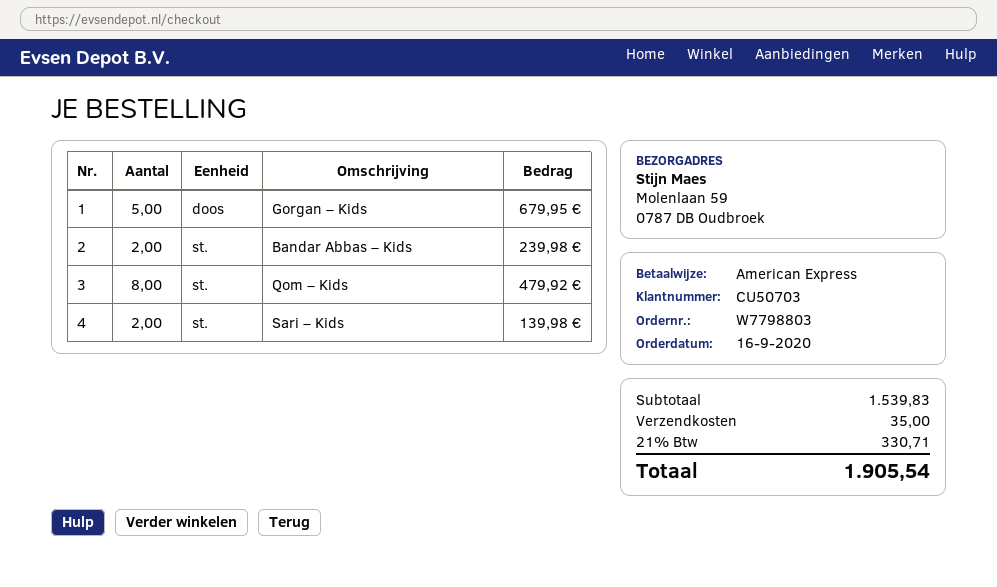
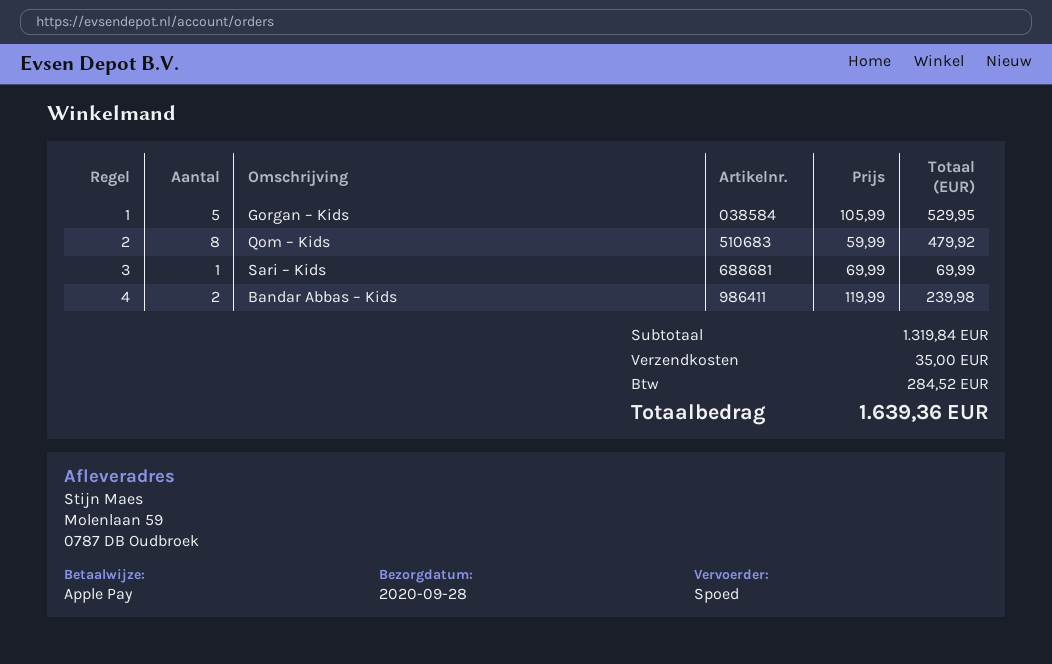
payment method: American Express -> Apple Pay
Gorgan – Kids: 5 for 679.95 -> 5 for 529.95
Sari – Kids: 2 for 139.98 -> 1 for 69.99
subtotal: 1539.83 -> 1319.84
tax: 330.71 -> 284.52
total: 1905.54 -> 1639.36

